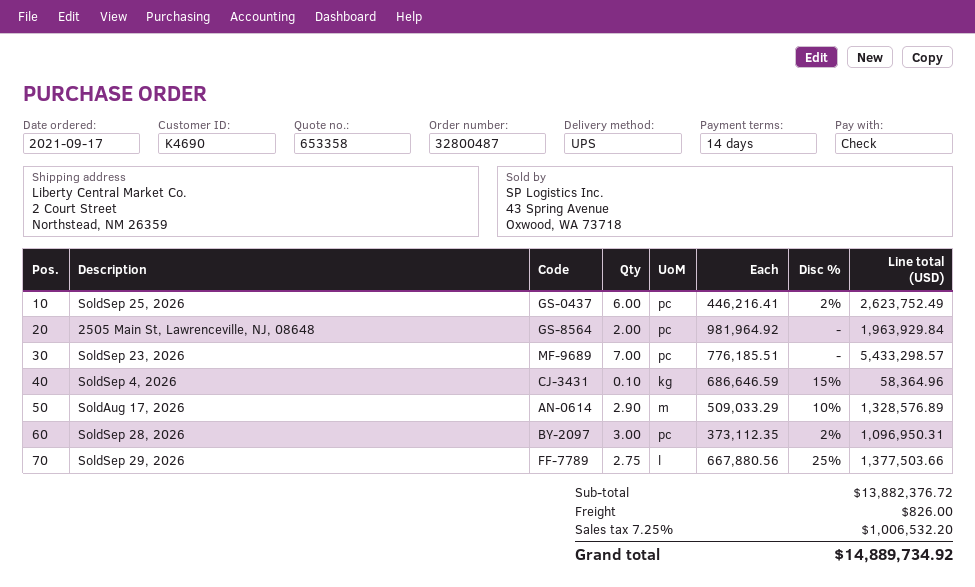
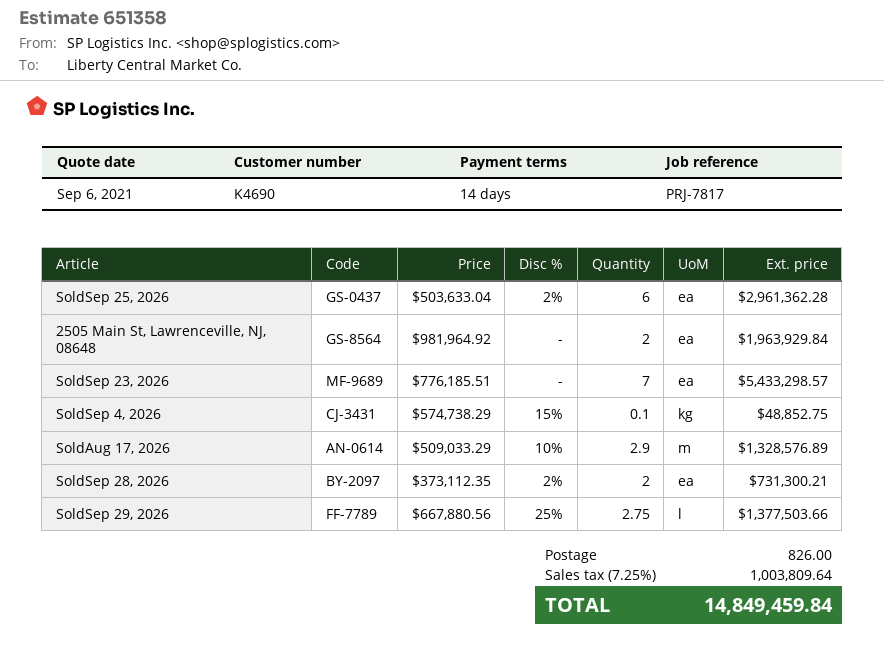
quote number: 653358 -> 651358
SoldSep 25, 2026: 6 x 446216.41 - 2% = 2623752.49 -> 6 x 503633.04 - 2% = 2961362.28
SoldSep 4, 2026: 0.1 x 686646.59 - 15% = 58364.96 -> 0.1 x 574738.29 - 15% = 48852.75
SoldSep 28, 2026: 3 x 373112.35 - 2% = 1096950.31 -> 2 x 373112.35 - 2% = 731300.21
tax: 7.25% = 1006532.20 -> 7.25% = 1003809.64
total: 14889734.92 -> 14849459.84

